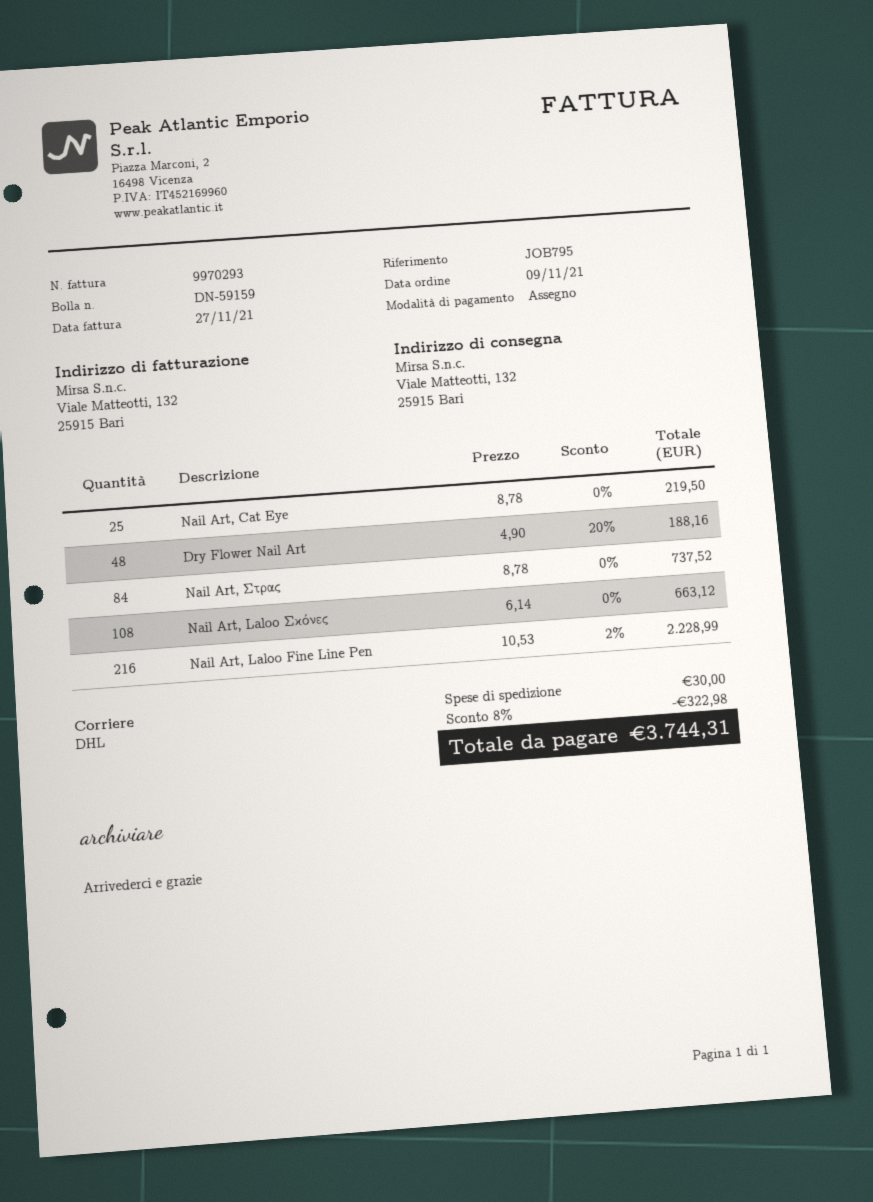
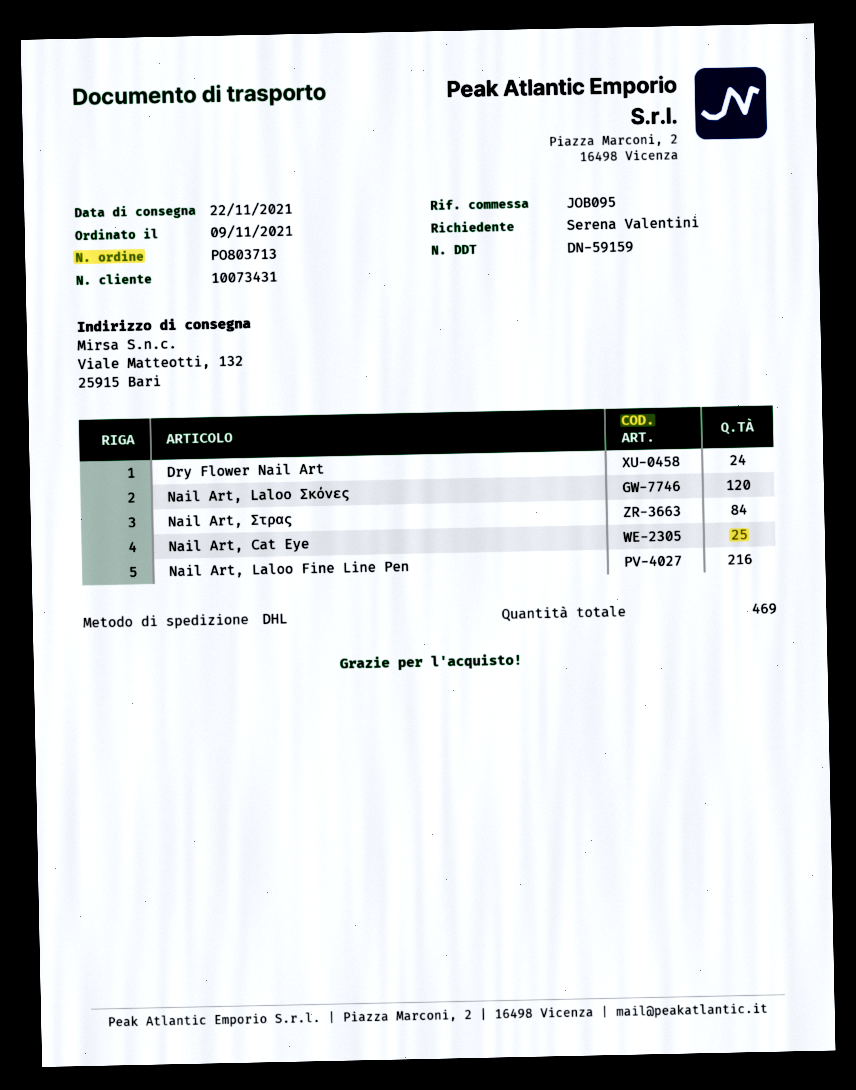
reference: JOB795 -> JOB095
Dry Flower Nail Art: 48 -> 24
Nail Art, Laloo Σκόνες: 108 -> 120

